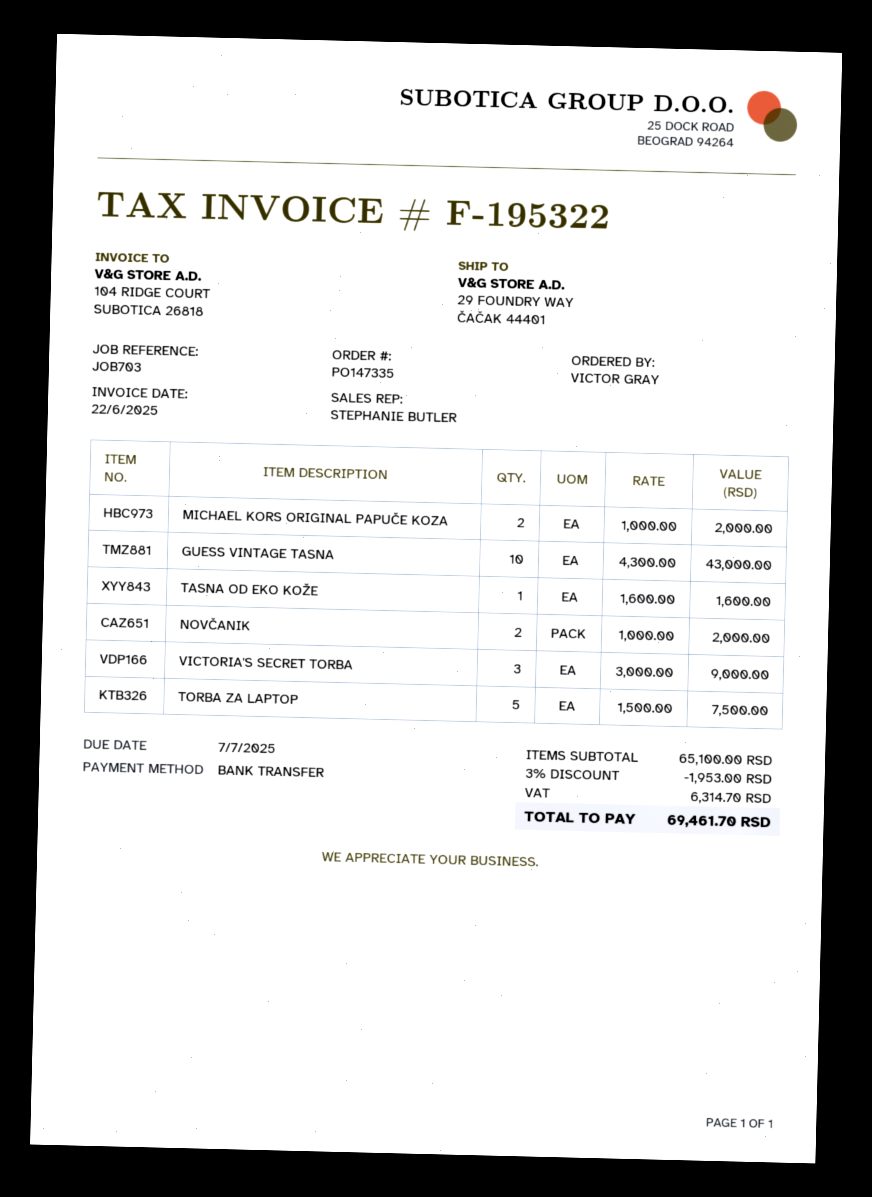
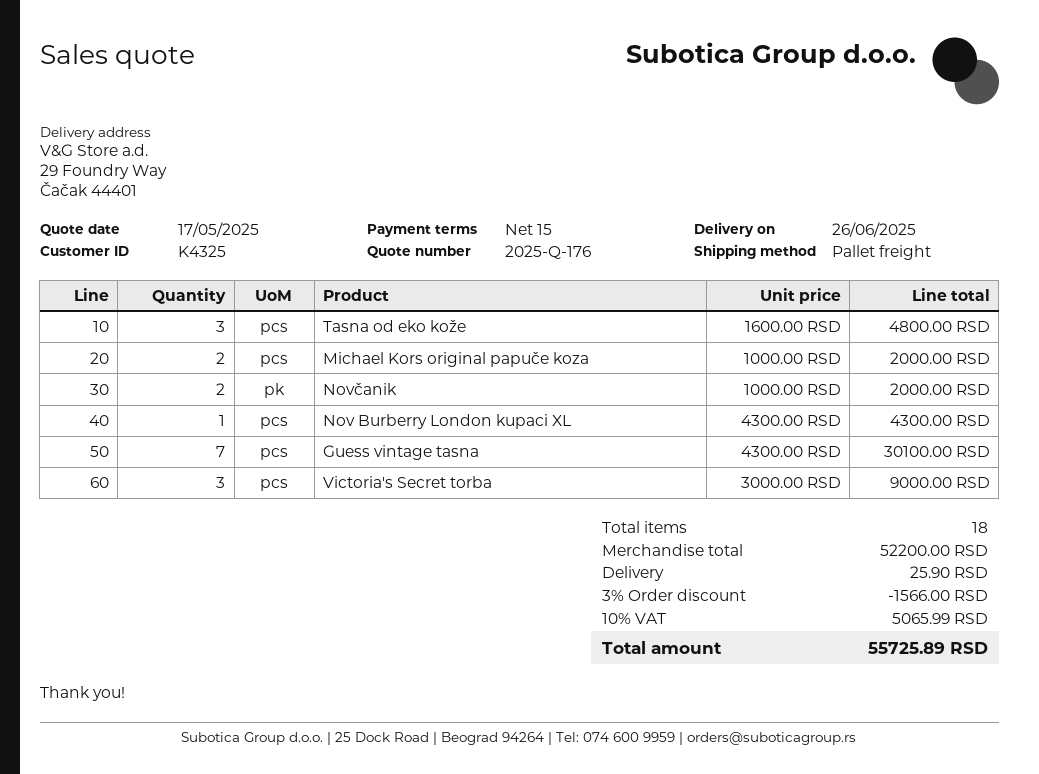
GUESS VINTAGE TASNA: 10 x 4300.00 = 43000.00 -> 7 x 4300.00 = 30100.00
TASNA OD EKO KOŽE: 1 x 1600.00 = 1600.00 -> 3 x 1600.00 = 4800.00
TORBA ZA LAPTOP: 5 x 1500.00 = 7500.00 -> none
Nov Burberry London kupaci XL: none -> 1 x 4300.00 = 4300.00
subtotal: 65100.00 -> 52200.00
discount: 3% = 1953.00 -> 3% = 1566.00
shipping: none -> 25.90
tax: 6314.70 -> 5065.99
total: 69461.70 -> 55725.89

